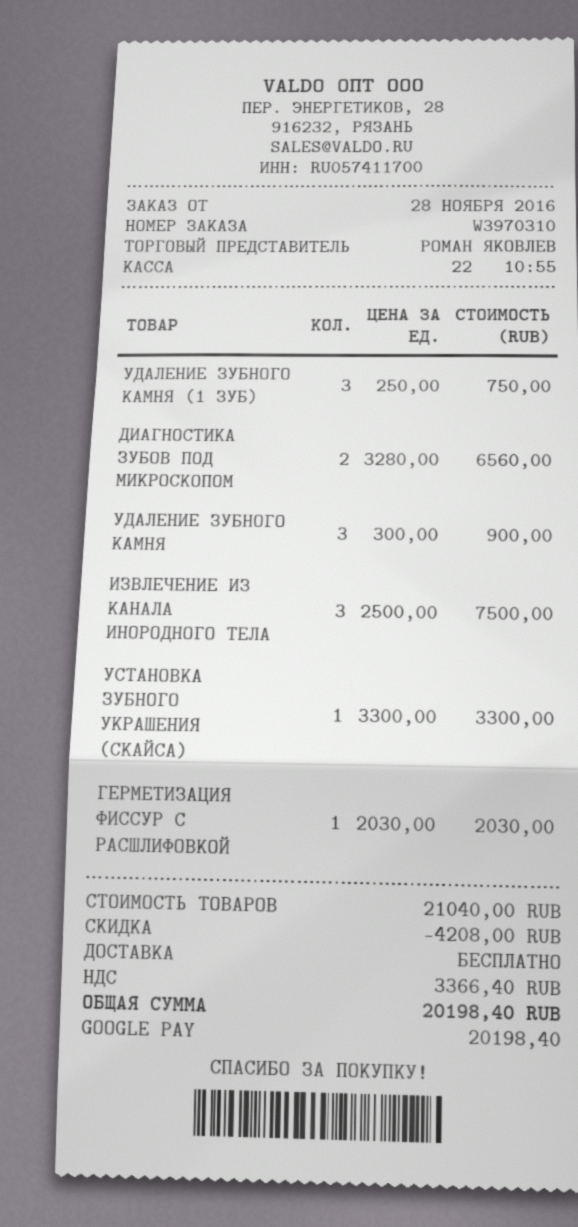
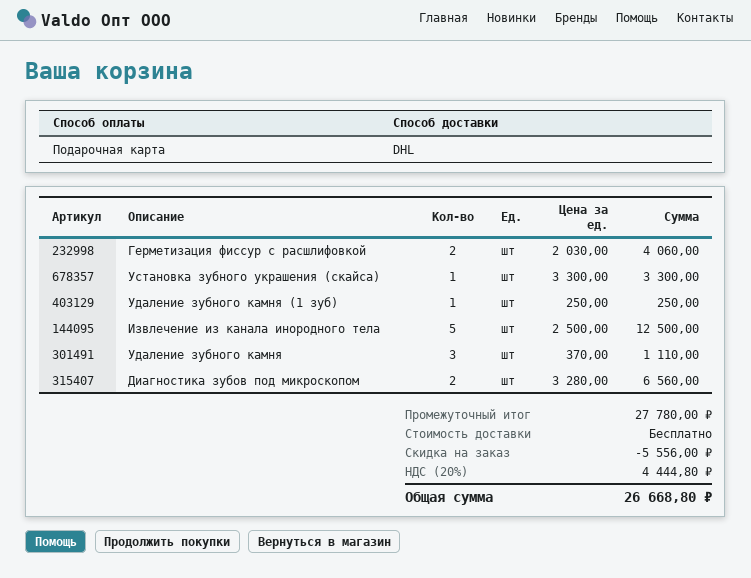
payment method: Google Pay -> gift card
УДАЛЕНИЕ ЗУБНОГО КАМНЯ (1 ЗУБ): 3 x 250.00 = 750.00 -> 1 x 250.00 = 250.00
УДАЛЕНИЕ ЗУБНОГО КАМНЯ: 3 x 300.00 = 900.00 -> 3 x 370.00 = 1110.00
ИЗВЛЕЧЕНИЕ ИЗ КАНАЛА ИНОРОДНОГО ТЕЛА: 3 x 2500.00 = 7500.00 -> 5 x 2500.00 = 12500.00
ГЕРМЕТИЗАЦИЯ ФИССУР С РАСШЛИФОВКОЙ: 1 x 2030.00 = 2030.00 -> 2 x 2030.00 = 4060.00
subtotal: 21040.00 -> 27780.00
discount: 4208.00 -> 5556.00
tax: 3366.40 -> 4444.80
total: 20198.40 -> 26668.80

